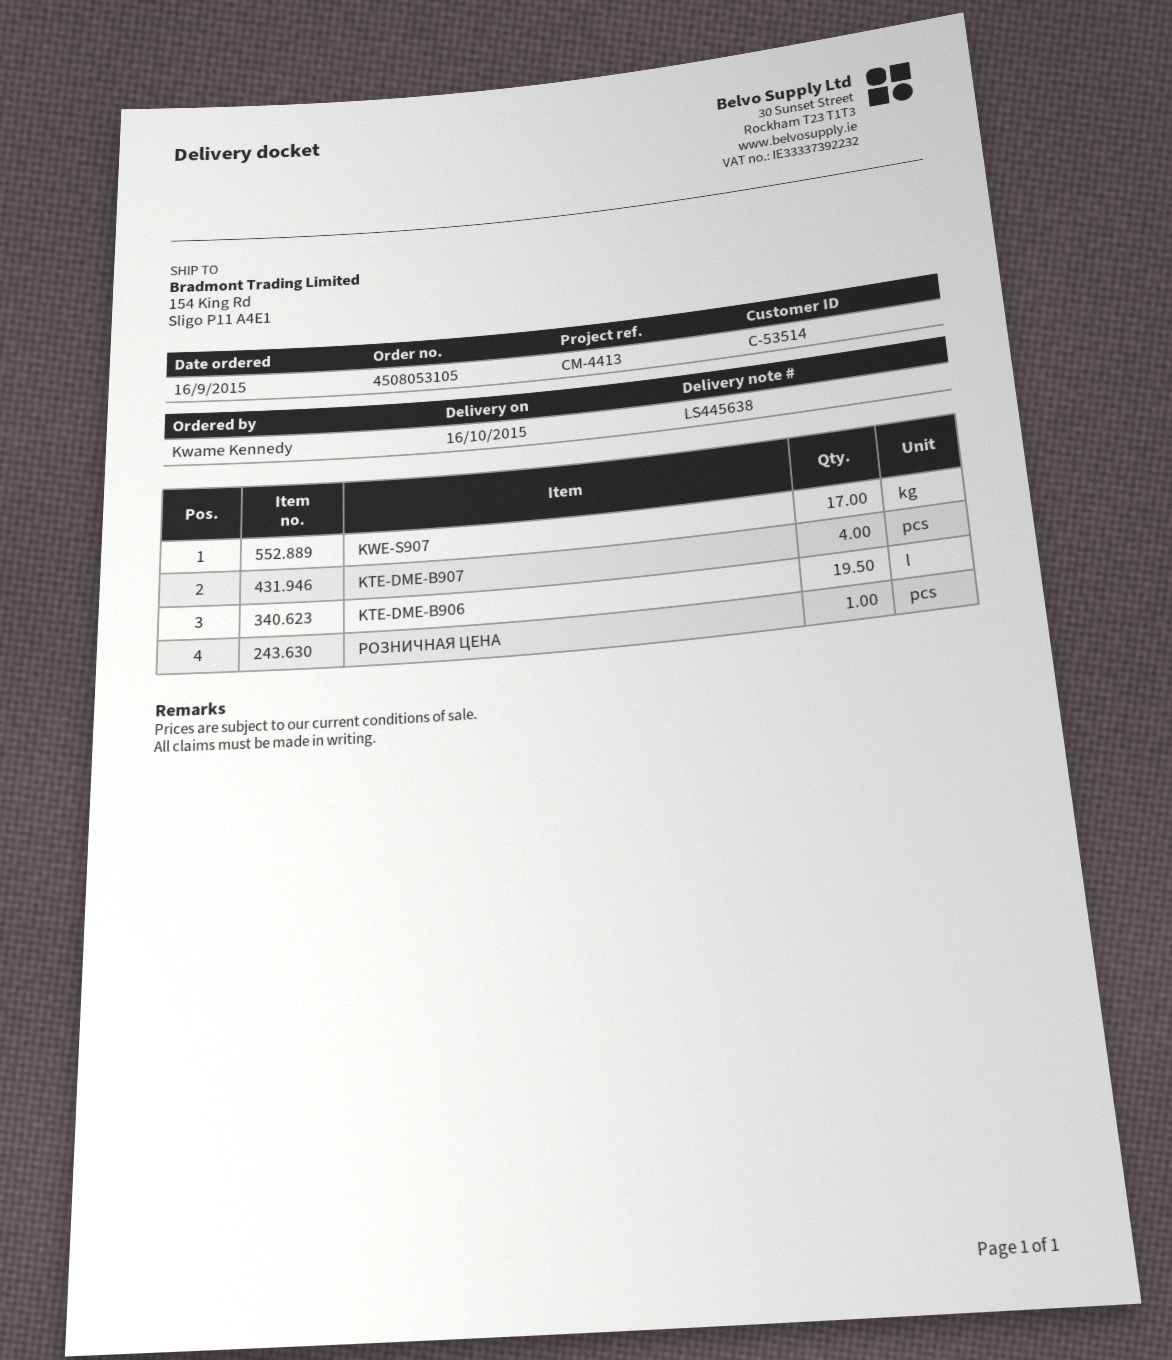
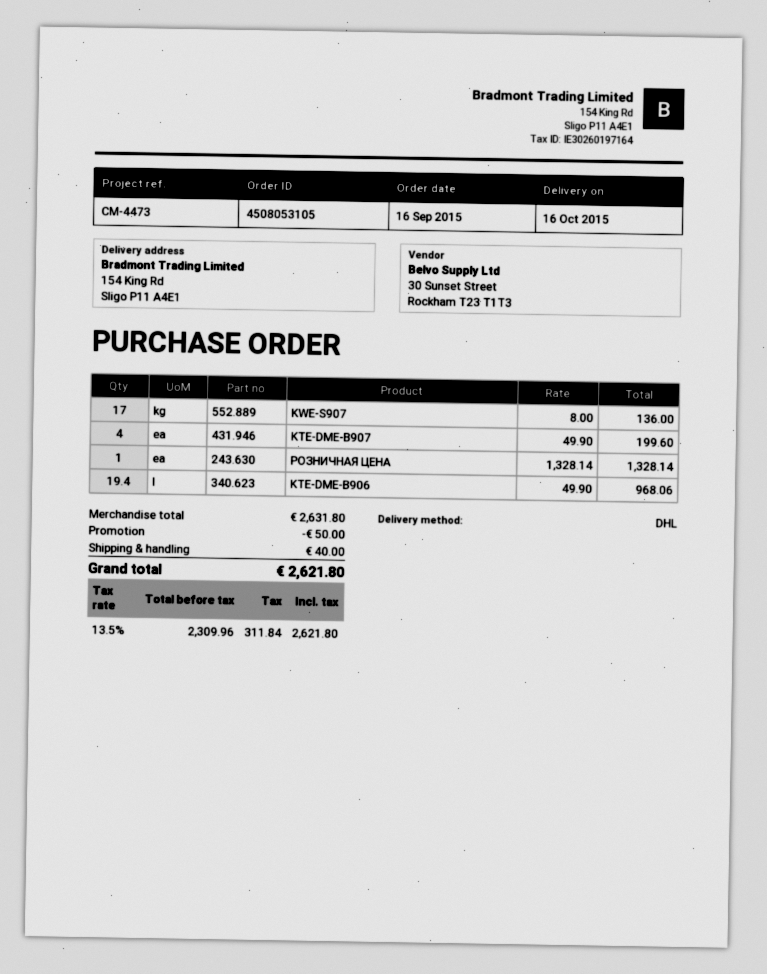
reference: CM-4413 -> CM-4473
KTE-DME-B906: 19.5 -> 19.4

